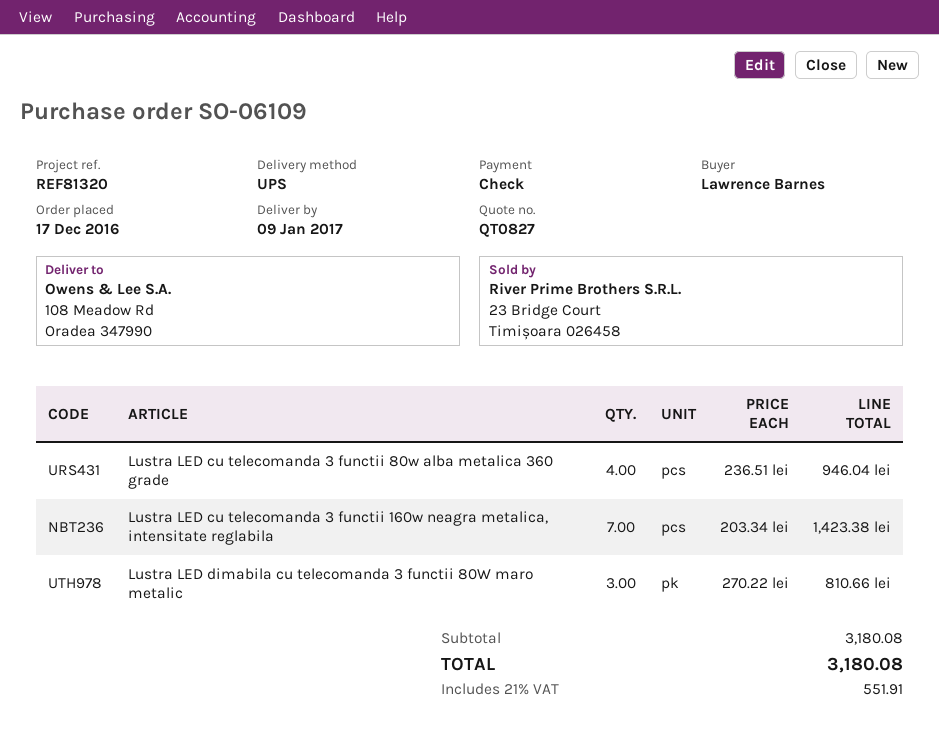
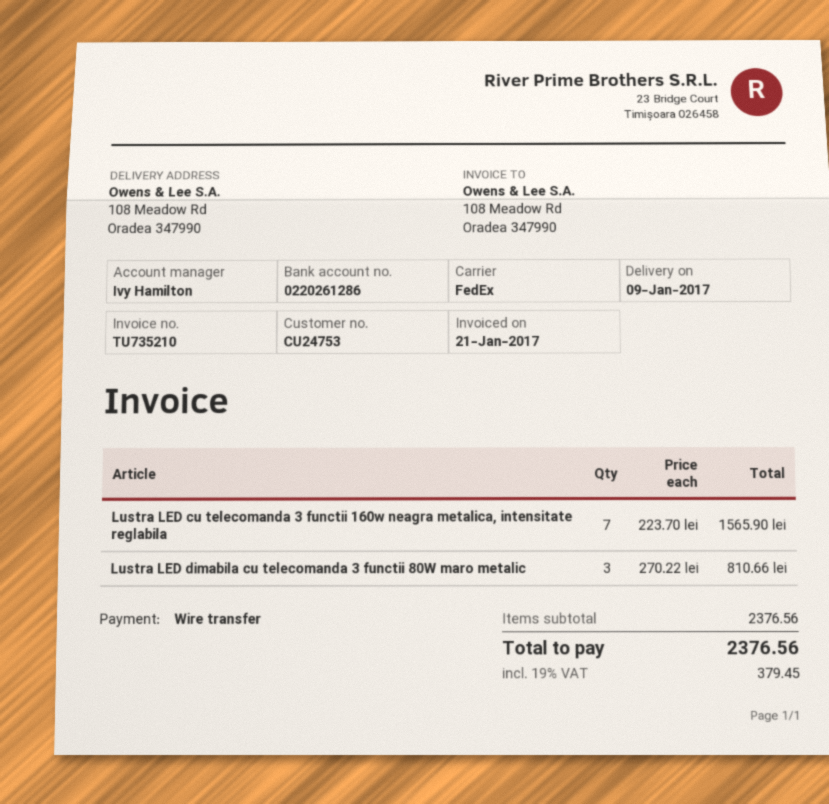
payment method: cheque -> bank transfer
shipping method: UPS -> FedEx
Lustra LED cu telecomanda 3 functii 80w alba metalica 360 grade: 4 x 236.51 = 946.04 -> none
Lustra LED cu telecomanda 3 functii 160w neagra metalica, intensitate reglabila: 7 x 203.34 = 1423.38 -> 7 x 223.70 = 1565.90
subtotal: 3180.08 -> 2376.56
tax: 21% = 551.91 -> 19% = 379.45
total: 3180.08 -> 2376.56

